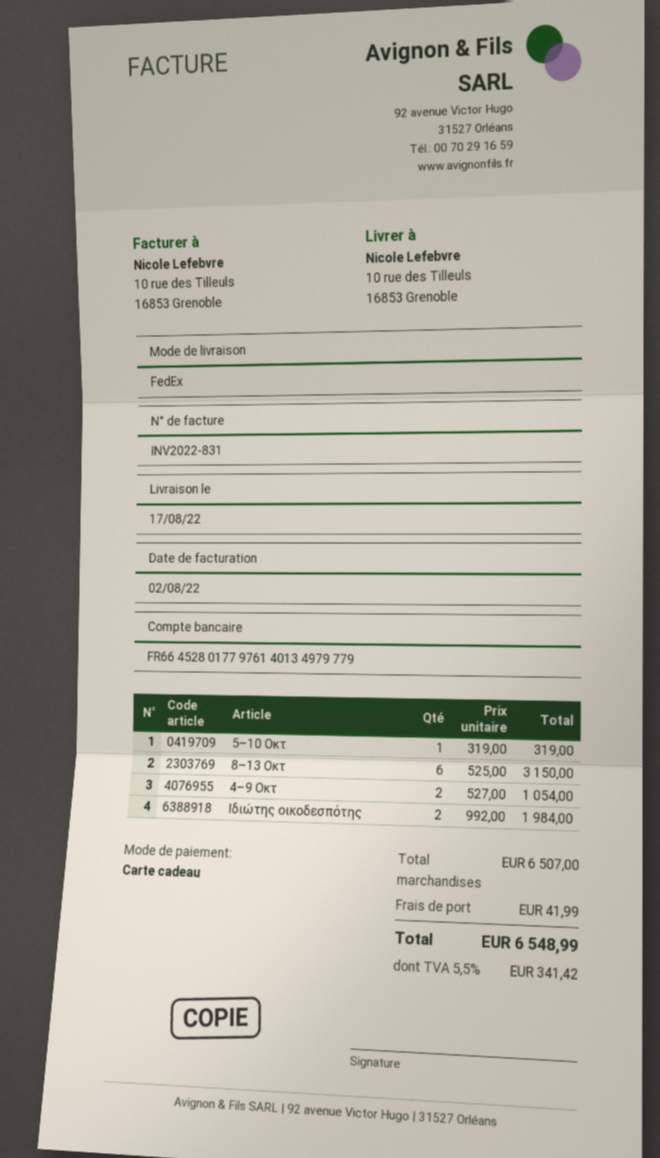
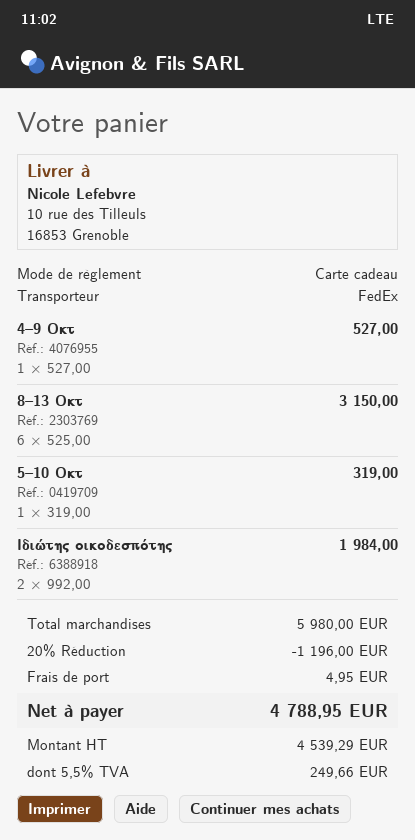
4–9 Οκτ: 2 x 527.00 = 1054.00 -> 1 x 527.00 = 527.00
subtotal: 6507.00 -> 5980.00
discount: none -> 20% = 1196.00
shipping: 41.99 -> 4.95
tax: 5.5% = 341.42 -> 5.5% = 249.66
total: 6548.99 -> 4788.95

